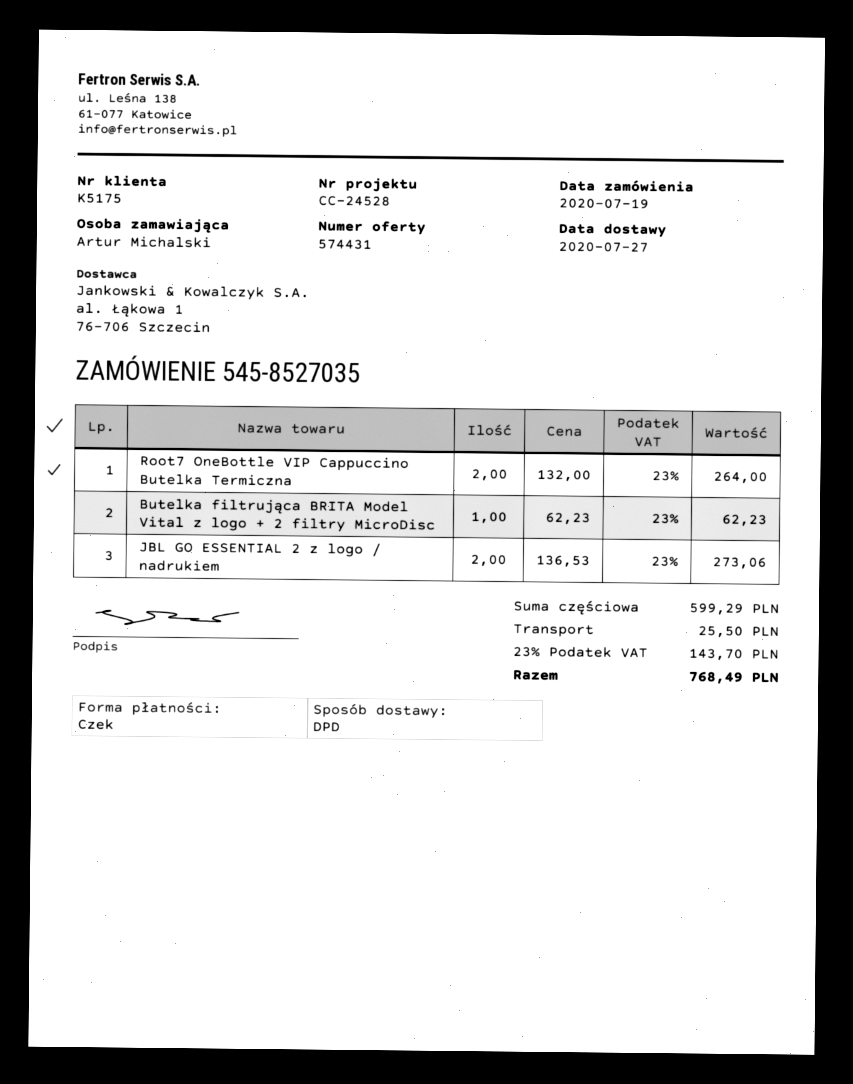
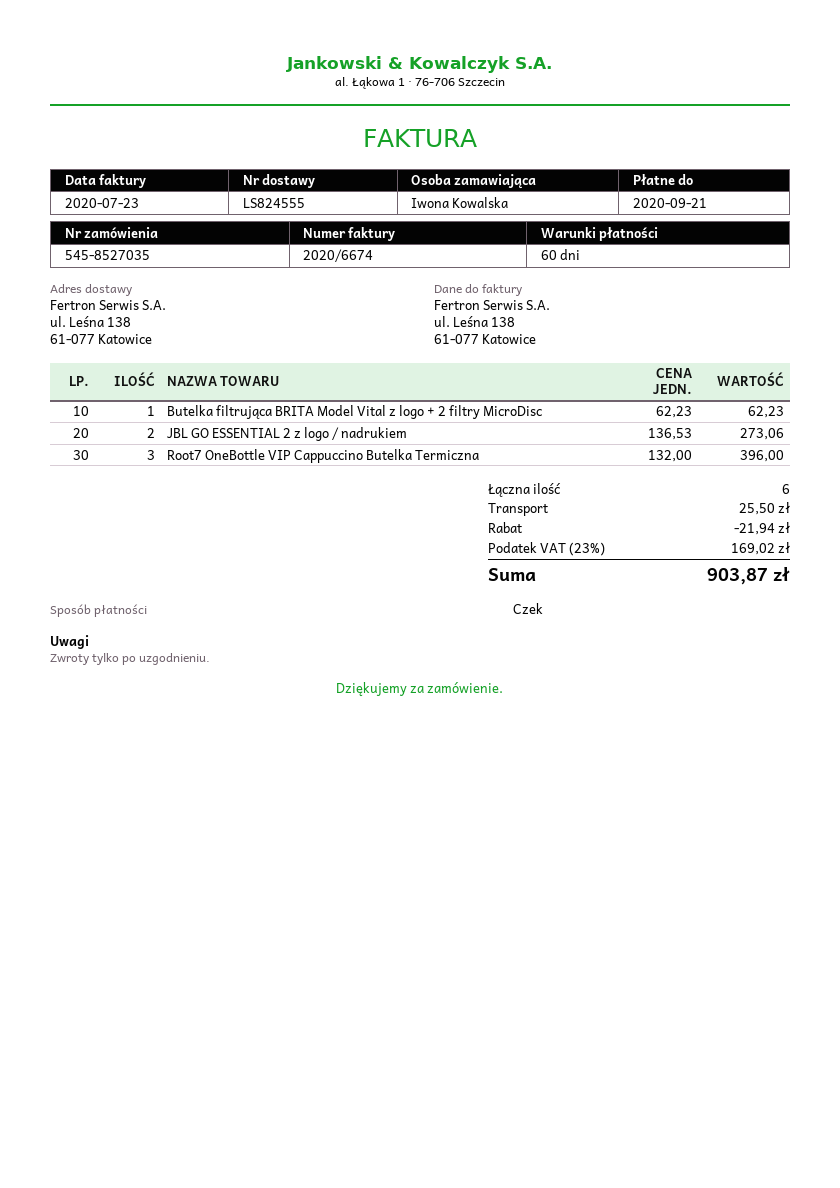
ordered by: Artur Michalski -> Iwona Kowalska
Root7 OneBottle VIP Cappuccino Butelka Termiczna: 2 x 132.00 = 264.00 -> 3 x 132.00 = 396.00
discount: none -> 21.94
tax: 23% = 143.70 -> 23% = 169.02
total: 768.49 -> 903.87

